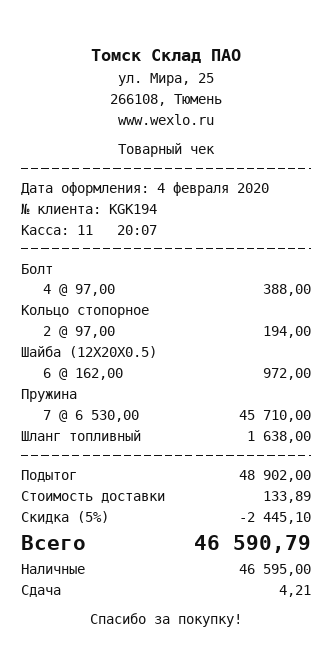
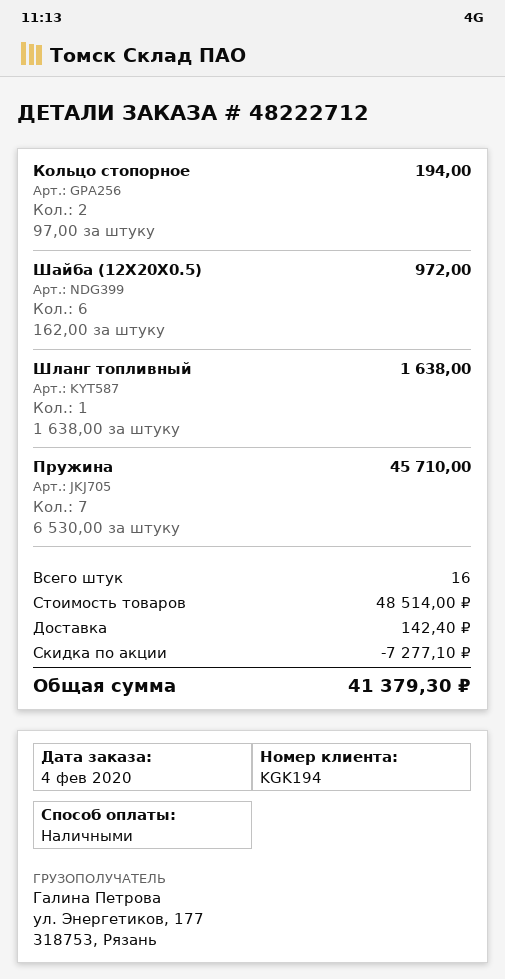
Болт: 4 x 97.00 = 388.00 -> none
subtotal: 48902.00 -> 48514.00
discount: 2445.10 -> 7277.10
shipping: 133.89 -> 142.40
total: 46590.79 -> 41379.30

